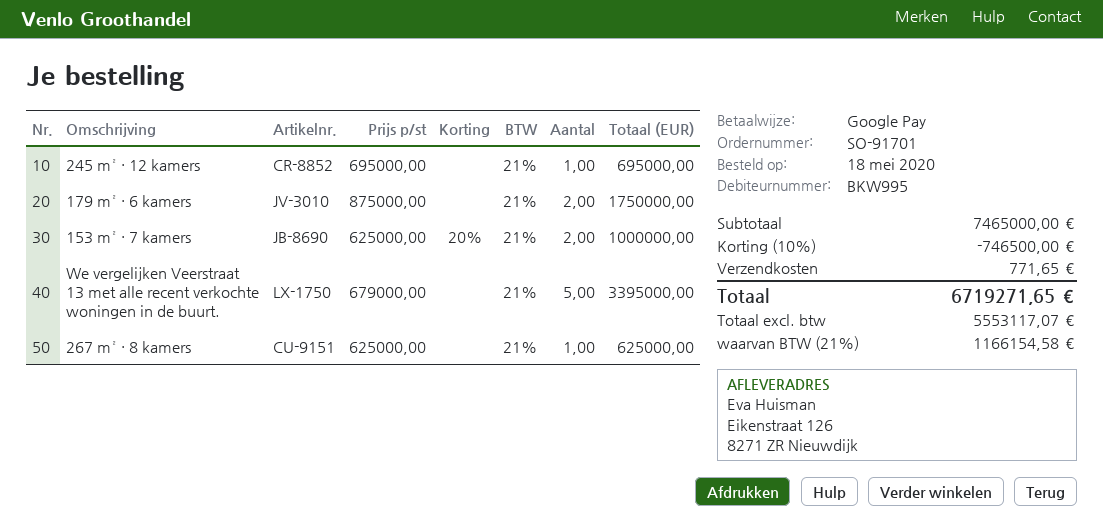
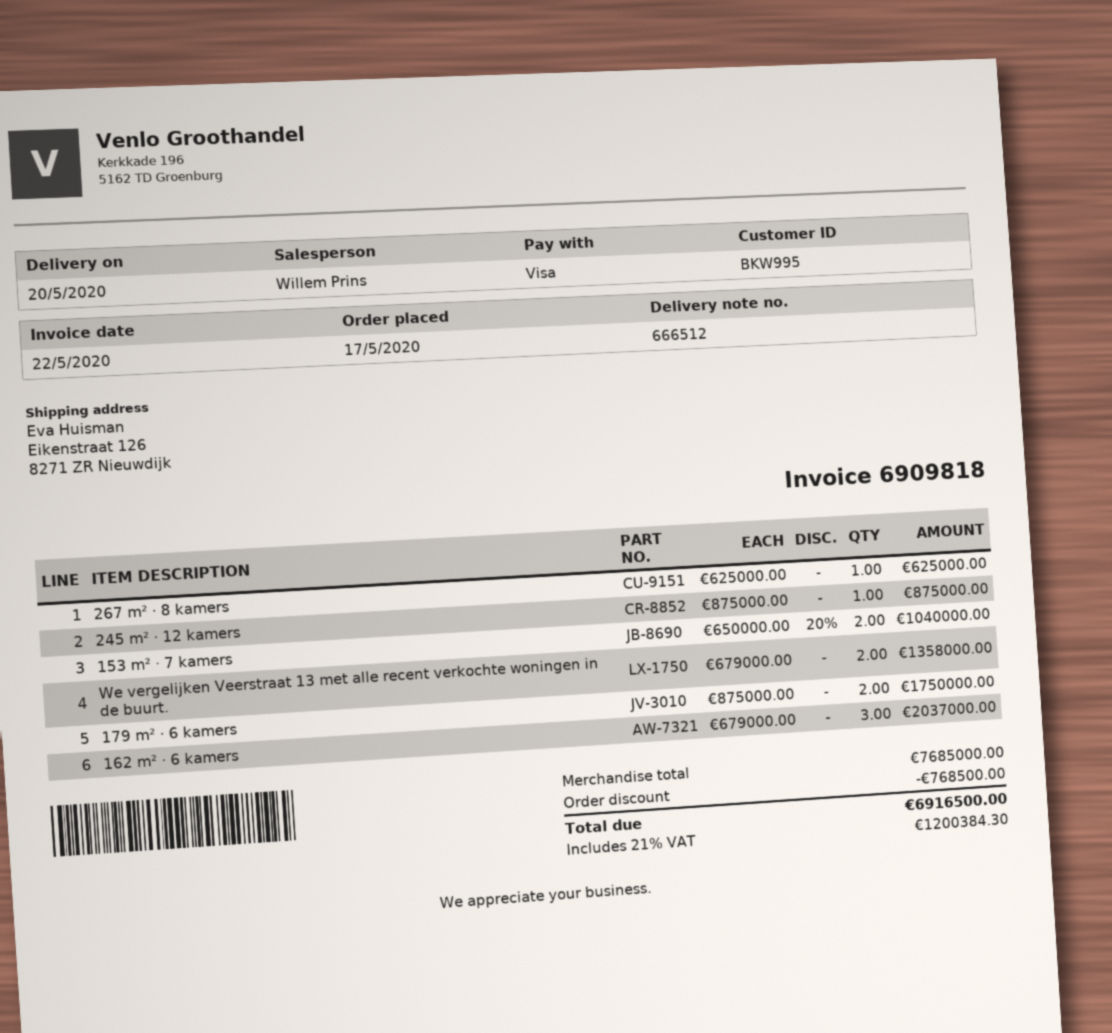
order date: 2020-05-18 -> 2020-05-17
payment method: Google Pay -> Visa
245 m² · 12 kamers: 1 x 695000.00 = 695000.00 -> 1 x 875000.00 = 875000.00
153 m² · 7 kamers: 2 x 625000.00 - 20% = 1000000.00 -> 2 x 650000.00 - 20% = 1040000.00
We vergelijken Veerstraat 13 met alle recent verkochte woningen in de buurt.: 5 x 679000.00 = 3395000.00 -> 2 x 679000.00 = 1358000.00
162 m² · 6 kamers: none -> 3 x 679000.00 = 2037000.00
subtotal: 7465000.00 -> 7685000.00
discount: 746500.00 -> 768500.00
shipping: 771.65 -> none
tax: 21% = 1166154.58 -> 21% = 1200384.30
total: 6719271.65 -> 6916500.00

